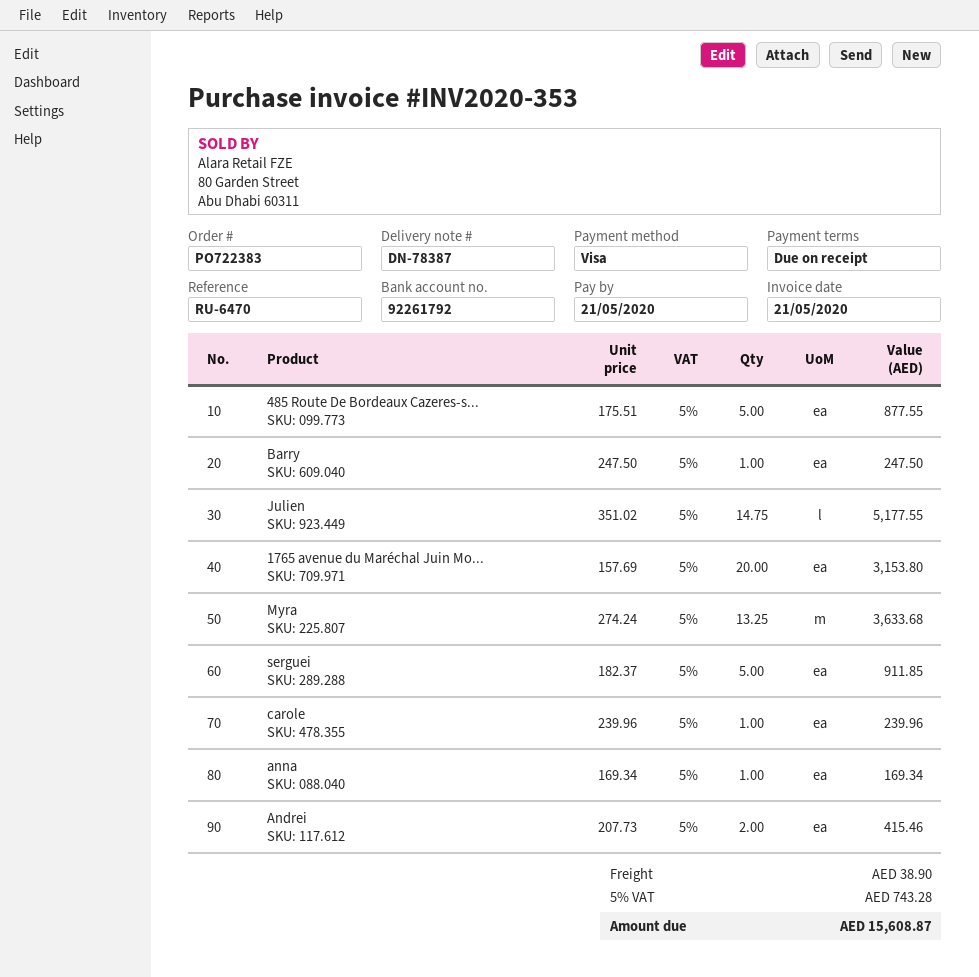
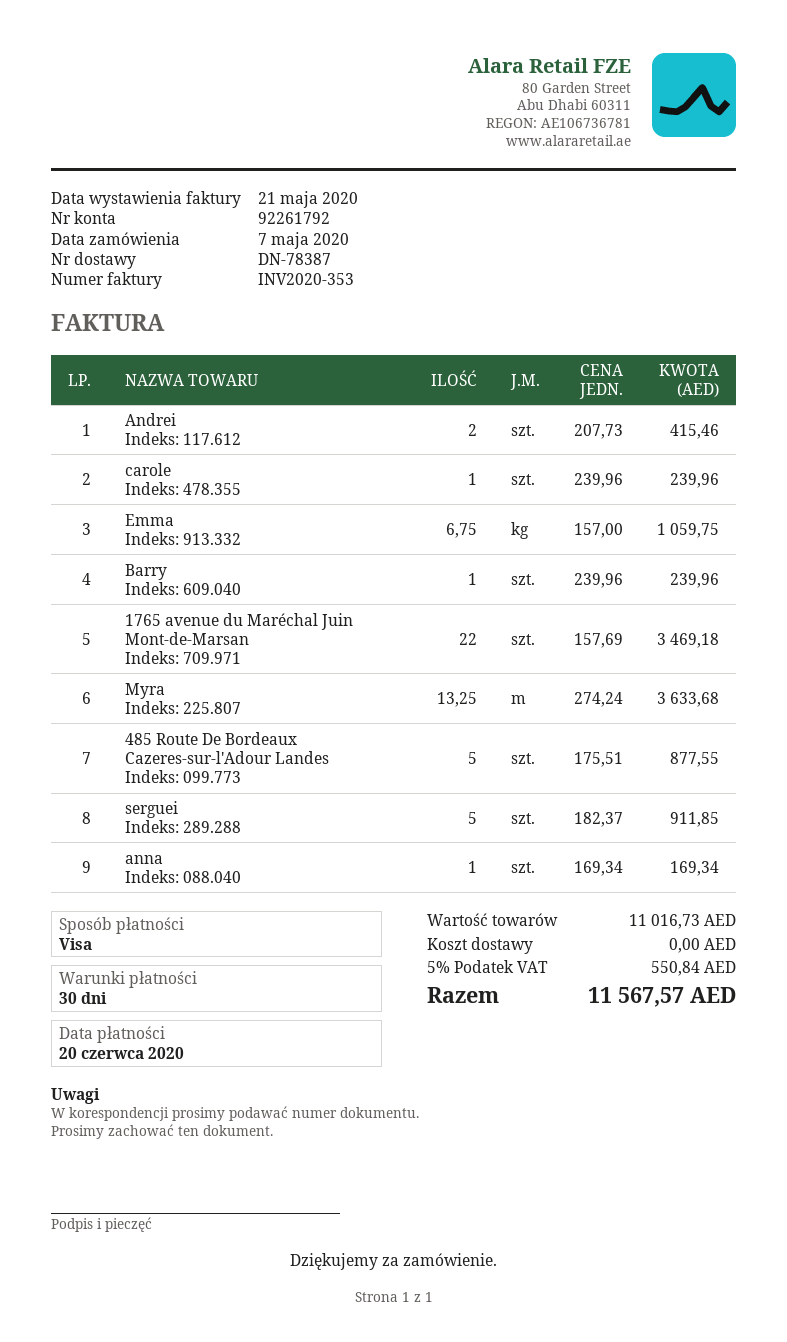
payment terms: on receipt -> 30 days
due date: 2020-05-21 -> 2020-06-20
Barry: 1 x 247.50 = 247.50 -> 1 x 239.96 = 239.96
Julien: 14.75 x 351.02 = 5177.55 -> none
1765 avenue du Maréchal Juin Mo...: 20 x 157.69 = 3153.80 -> 22 x 157.69 = 3469.18
Emma: none -> 6.75 x 157.00 = 1059.75
shipping: 38.90 -> 0.00
tax: 5% = 743.28 -> 5% = 550.84
total: 15608.87 -> 11567.57

